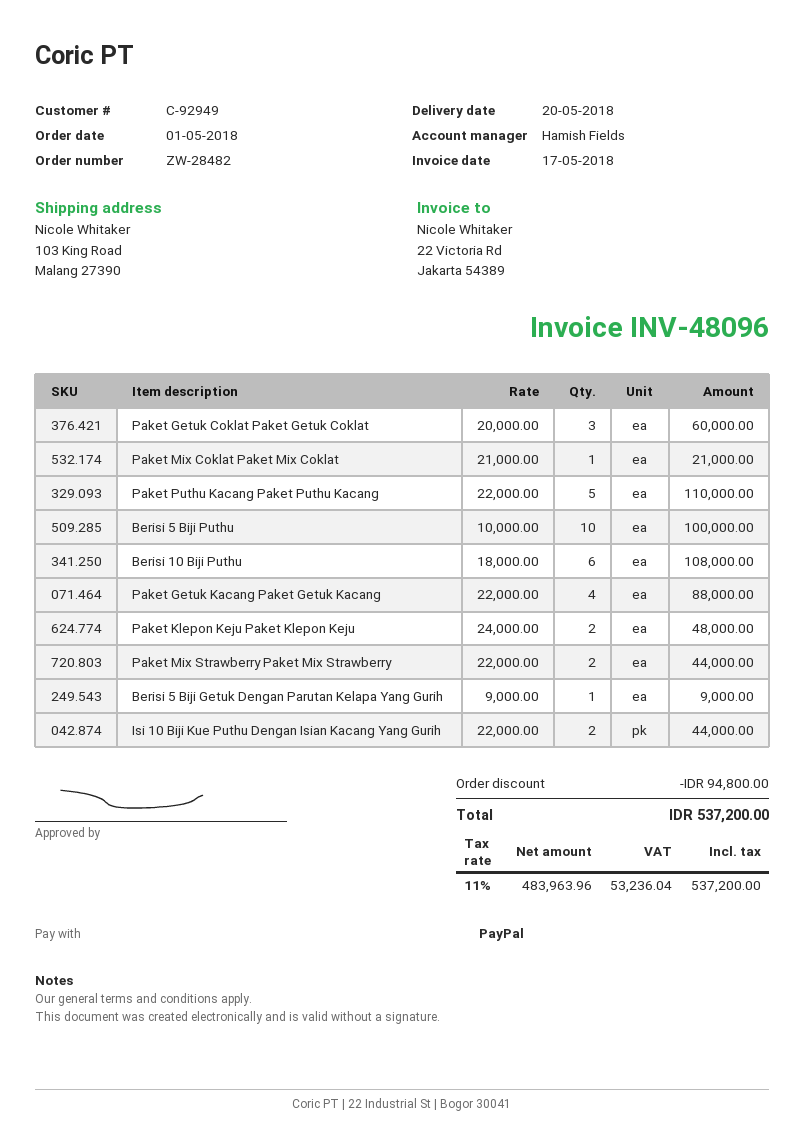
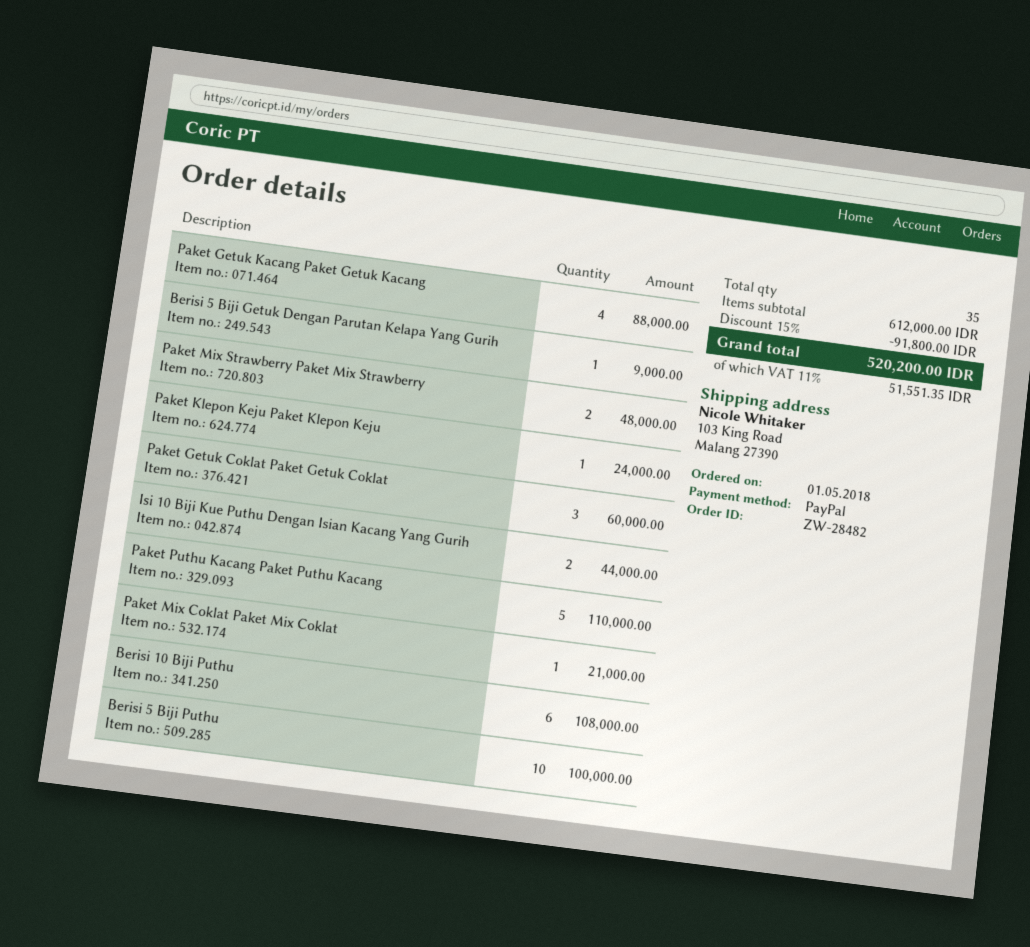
Paket Klepon Keju Paket Klepon Keju: 2 for 48000.00 -> 1 for 24000.00
Paket Mix Strawberry Paket Mix Strawberry: 2 for 44000.00 -> 2 for 48000.00
discount: 94800.00 -> 91800.00
tax: 11% = 53236.04 -> 11% = 51551.35
total: 537200.00 -> 520200.00

